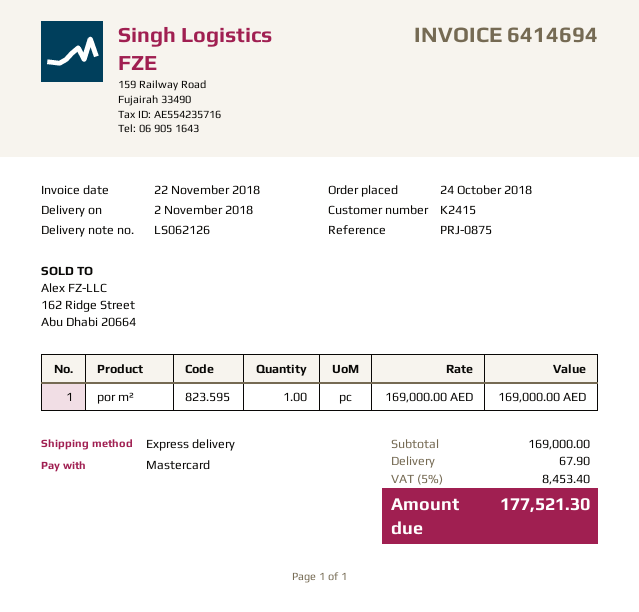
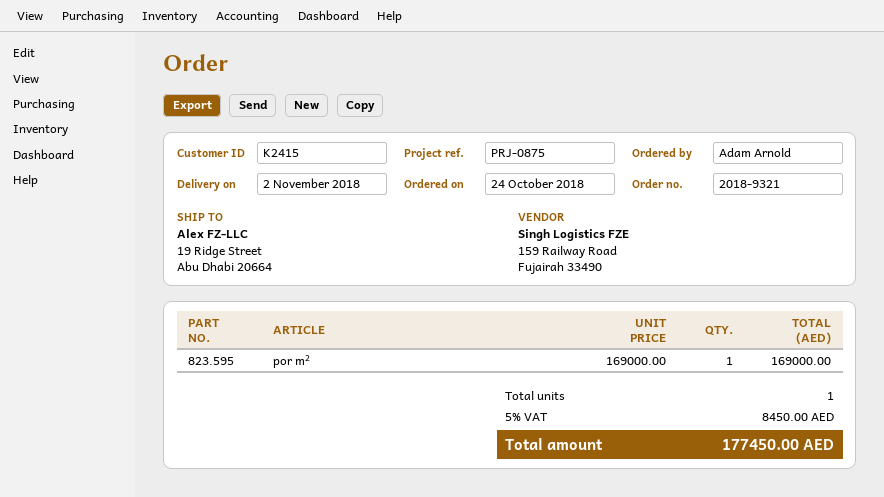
shipping: 67.90 -> none
tax: 5% = 8453.40 -> 5% = 8450.00
total: 177521.30 -> 177450.00

